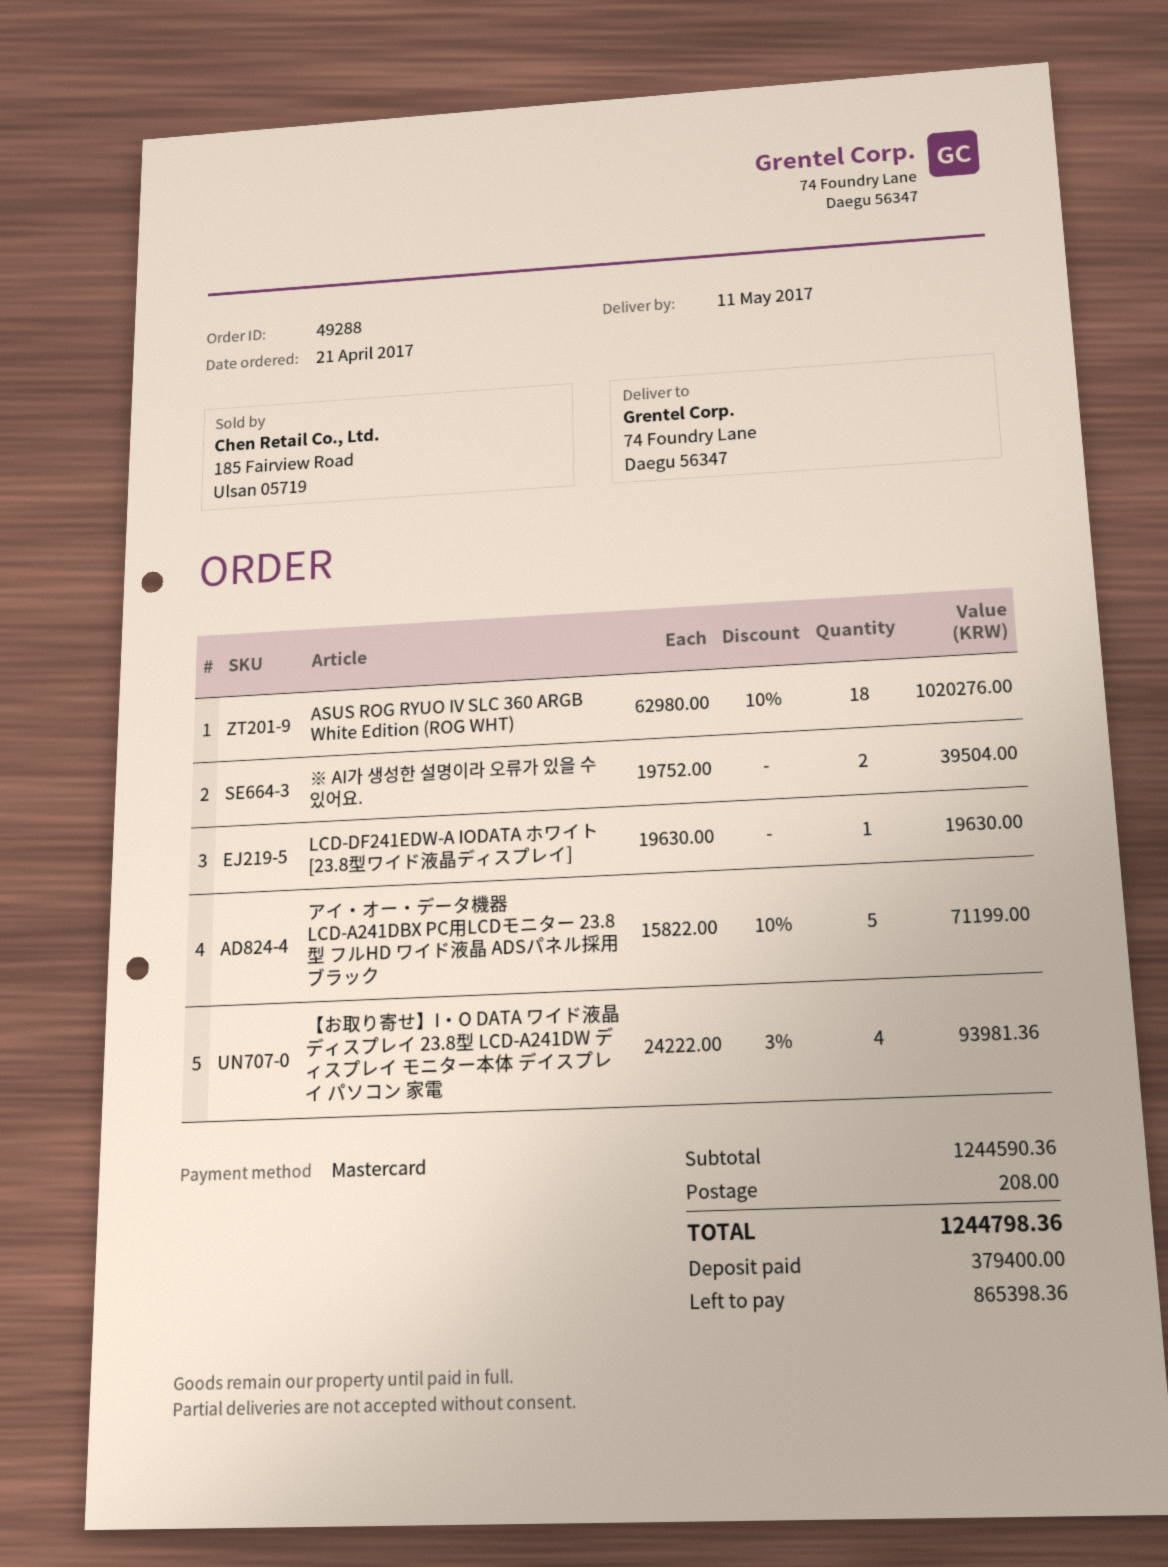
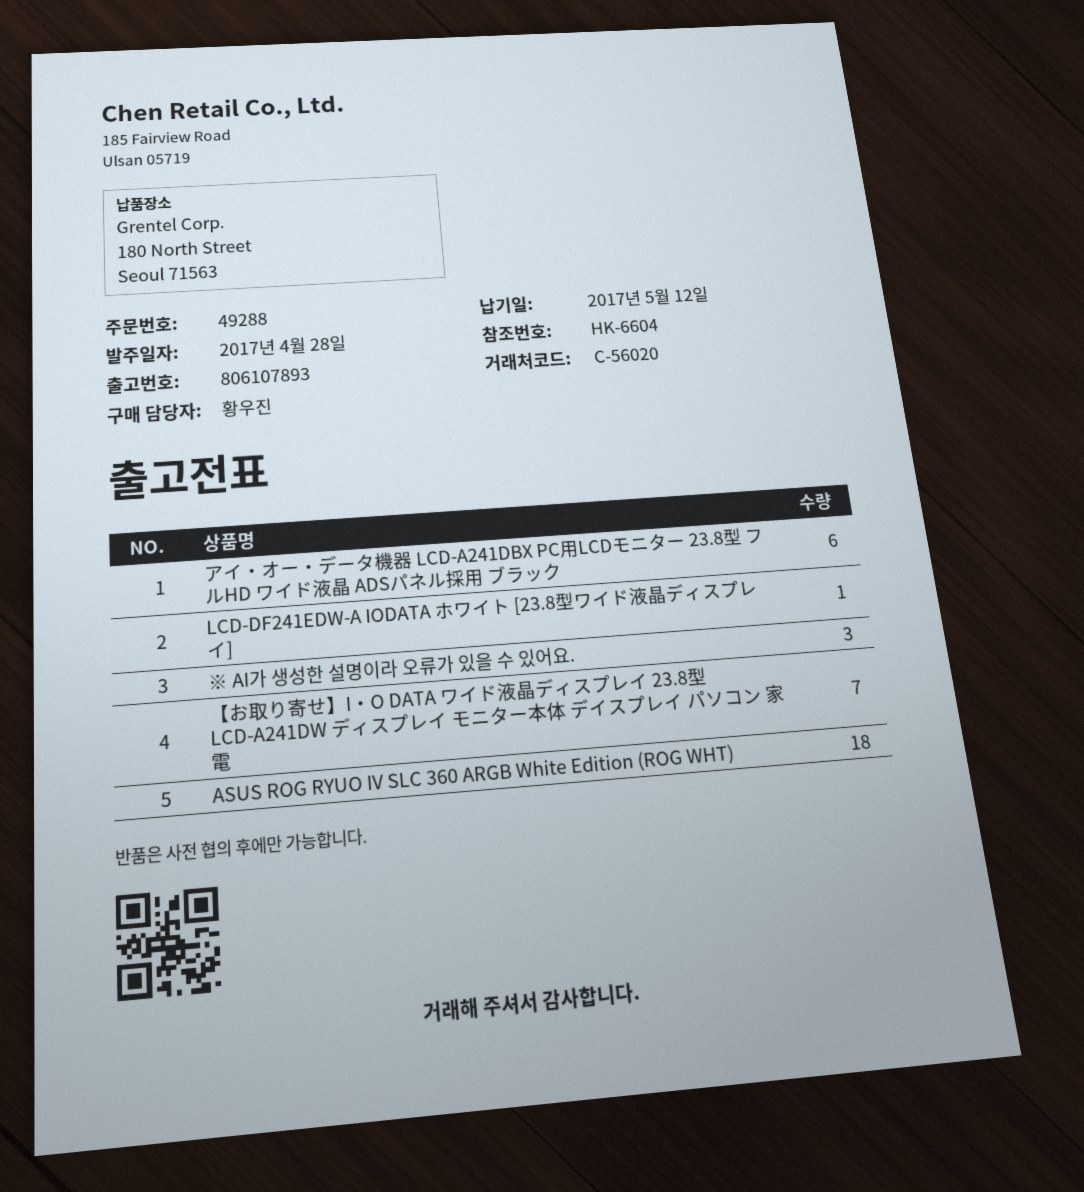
order date: 2017-04-21 -> 2017-04-28
delivery date: 2017-05-11 -> 2017-05-12
ship to: 74 Foundry Lane, Daegu 56347 -> 180 North Street, Seoul 71563
※ AI가 생성한 설명이라 오류가 있을 수 있어요.: 2 -> 3
アイ・オー・データ機器 LCD-A241DBX PC用LCDモニター 23.8型 フルHD ワイド液晶 ADSパネル採用 ブラック: 5 -> 6
【お取り寄せ】I・O DATA ワイド液晶ディスプレイ 23.8型 LCD-A241DW ディスプレイ モニター本体 デイスプレイ パソコン 家電: 4 -> 7

